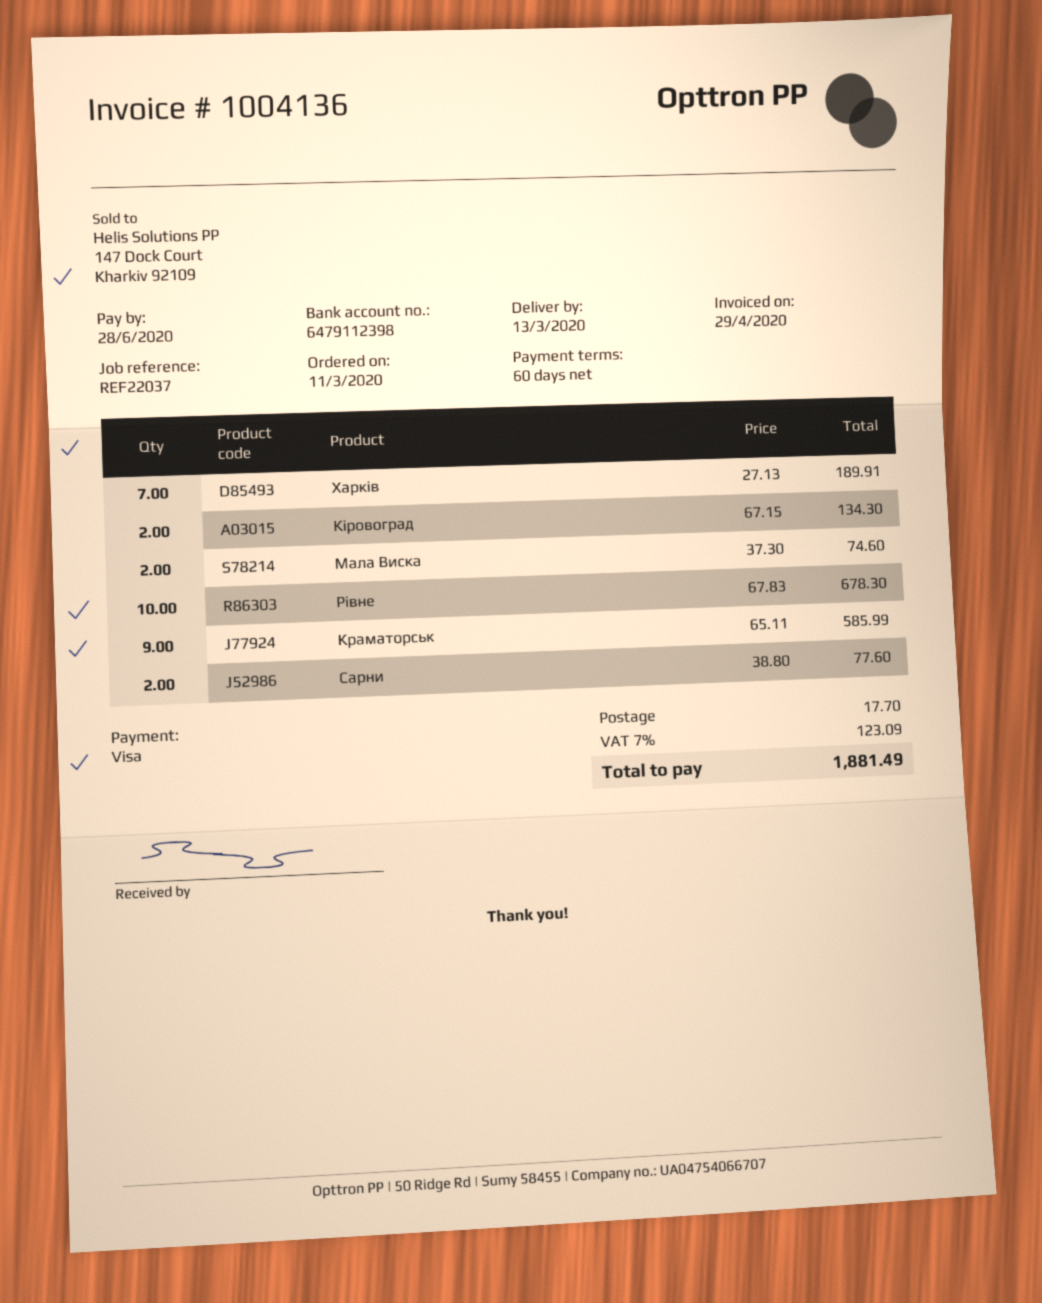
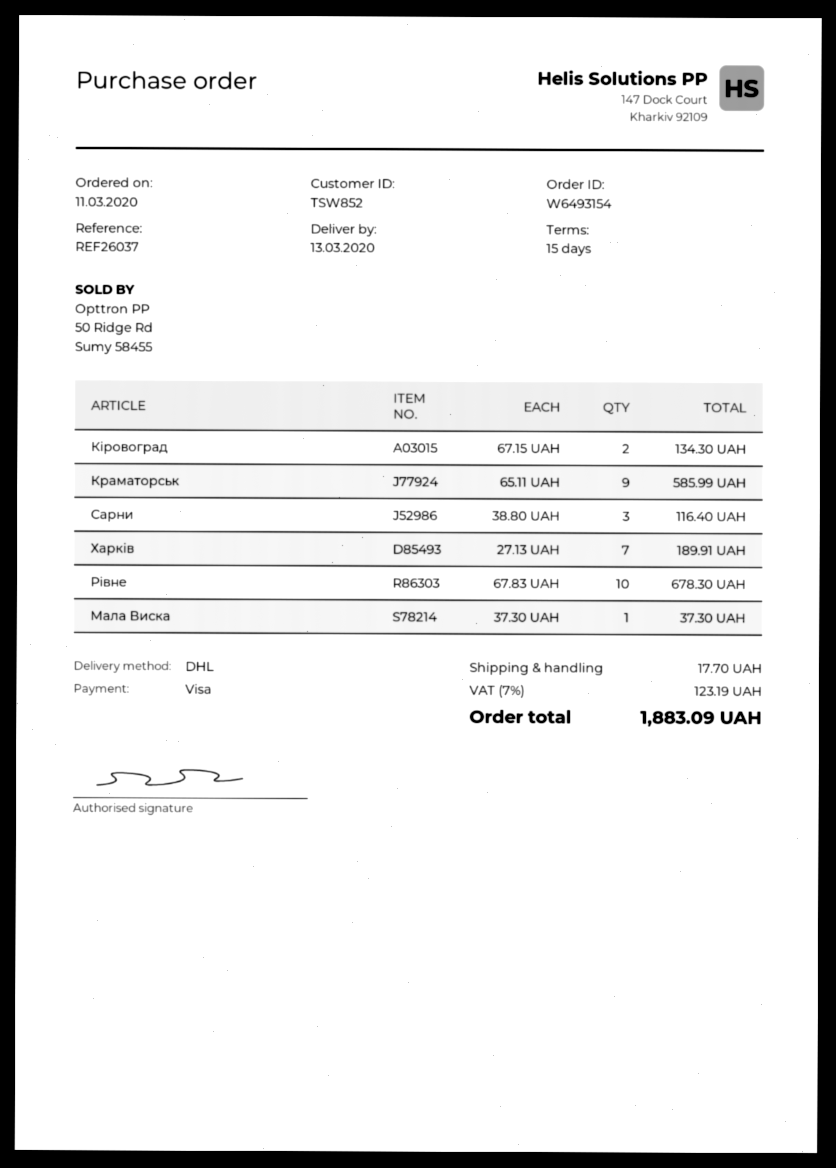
payment terms: 60 days -> 15 days
reference: REF22037 -> REF26037
Мала Виска: 2 x 37.30 = 74.60 -> 1 x 37.30 = 37.30
Сарни: 2 x 38.80 = 77.60 -> 3 x 38.80 = 116.40
tax: 7% = 123.09 -> 7% = 123.19
total: 1881.49 -> 1883.09

